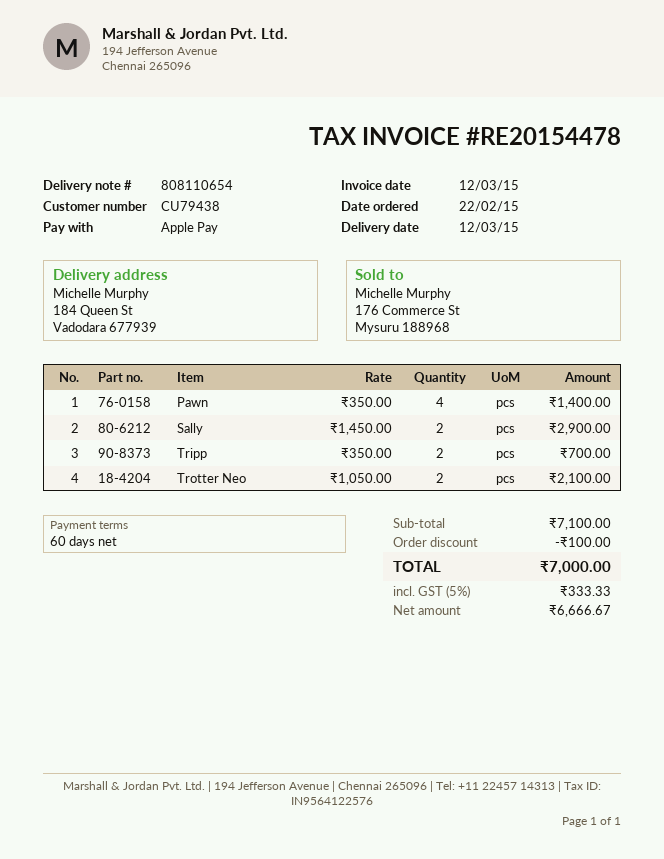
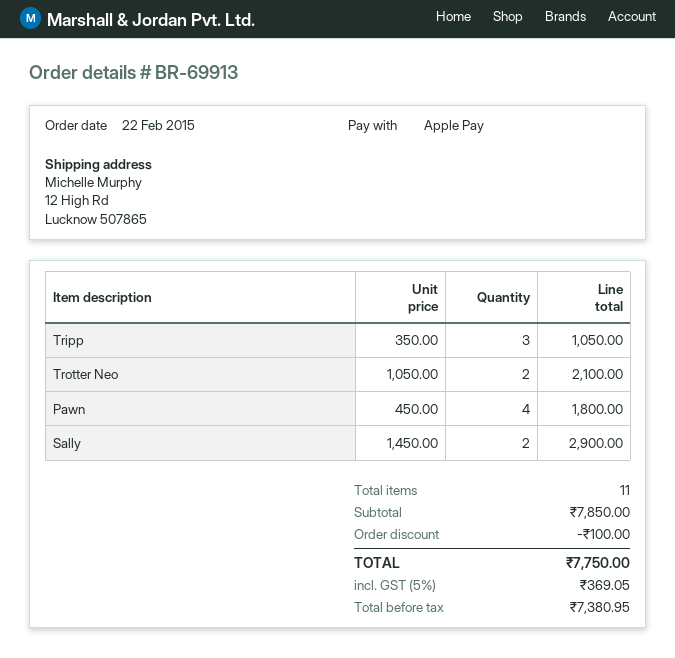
ship to: 184 Queen St, Vadodara 677939 -> 12 High Rd, Lucknow 507865
Pawn: 4 x 350.00 = 1400.00 -> 4 x 450.00 = 1800.00
Tripp: 2 x 350.00 = 700.00 -> 3 x 350.00 = 1050.00
subtotal: 7100.00 -> 7850.00
net: 6666.67 -> 7380.95
tax: 5% = 333.33 -> 5% = 369.05
total: 7000.00 -> 7750.00

